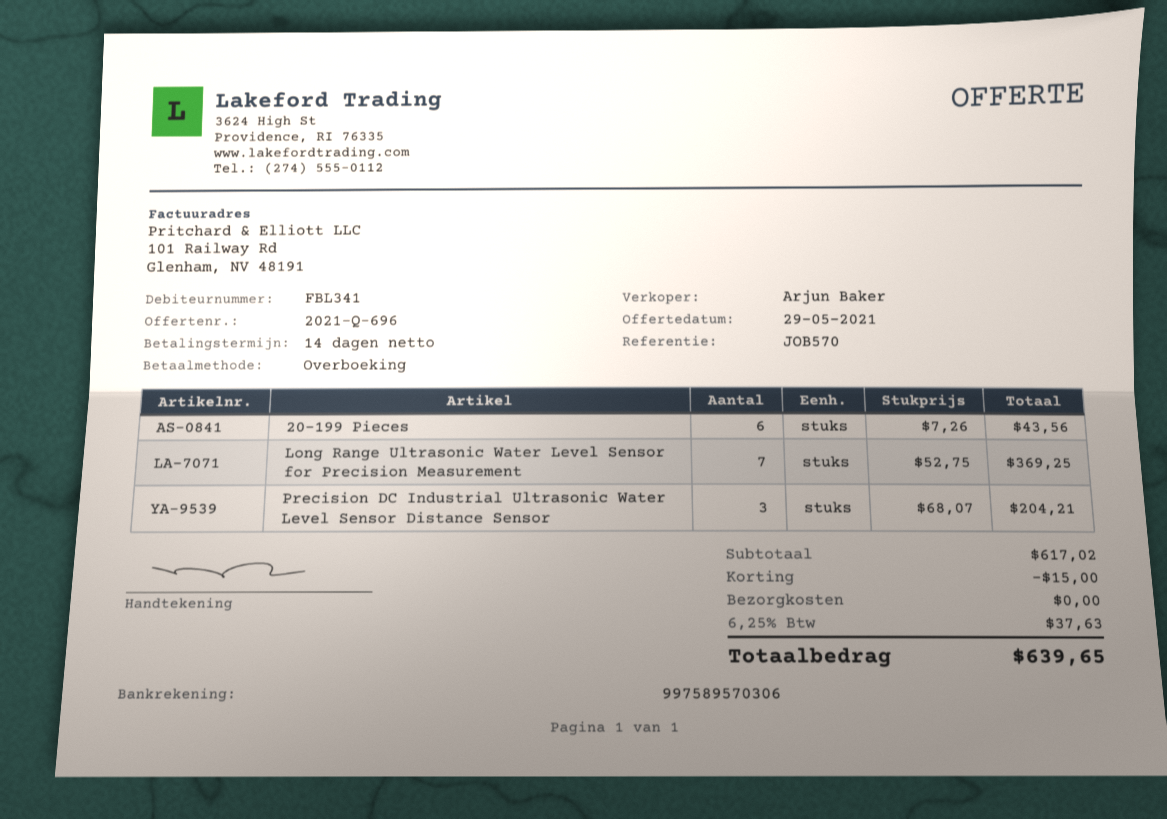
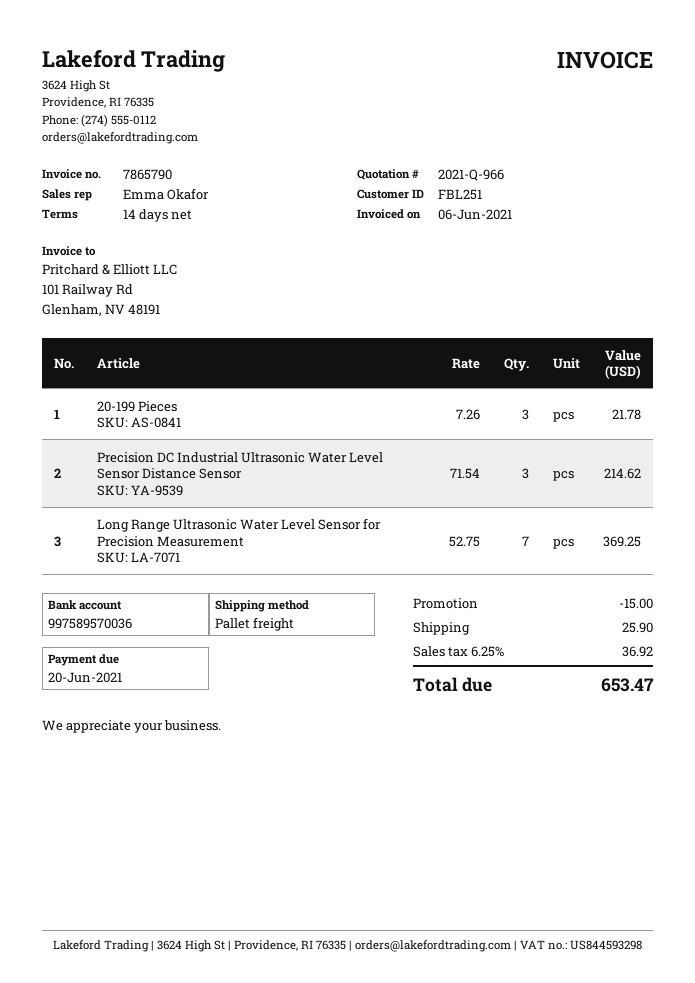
quote number: 2021-Q-696 -> 2021-Q-966
customer number: FBL341 -> FBL251
sales rep: Arjun Baker -> Emma Okafor
bank account: 997589570306 -> 997589570036
20-199 Pieces: 6 x 7.26 = 43.56 -> 3 x 7.26 = 21.78
Precision DC Industrial Ultrasonic Water Level Sensor Distance Sensor: 3 x 68.07 = 204.21 -> 3 x 71.54 = 214.62
shipping: 0.00 -> 25.90
tax: 6.25% = 37.63 -> 6.25% = 36.92
total: 639.65 -> 653.47

